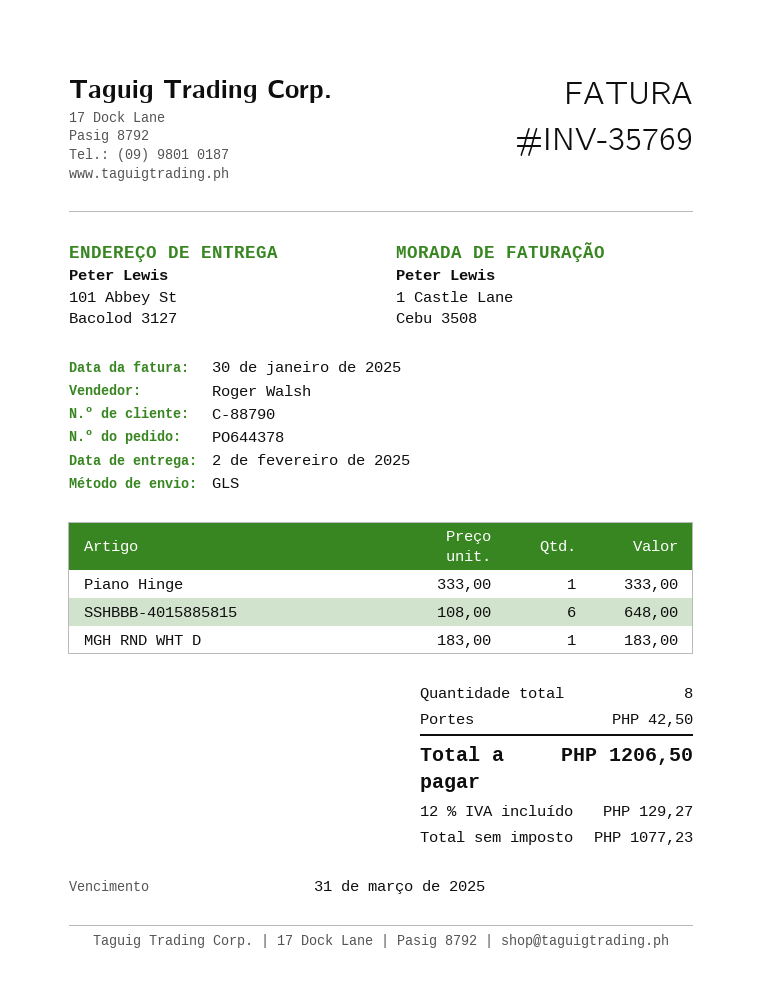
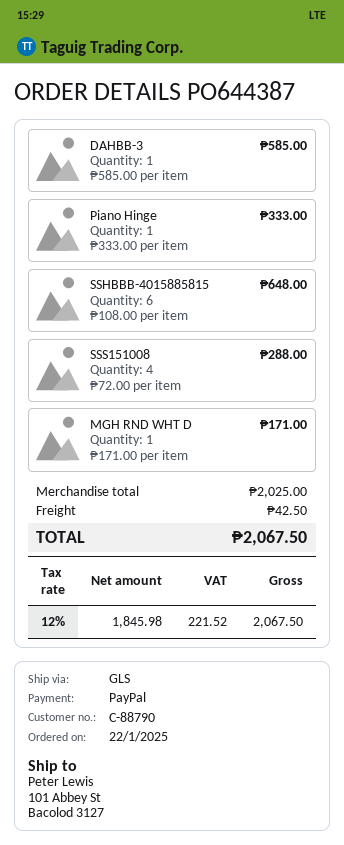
order number: PO644378 -> PO644387
MGH RND WHT D: 1 x 183.00 = 183.00 -> 1 x 171.00 = 171.00
DAHBB-3: none -> 1 x 585.00 = 585.00
SSS151008: none -> 4 x 72.00 = 288.00
net: 1077.23 -> 1845.98
tax: 12% = 129.27 -> 12% = 221.52
total: 1206.50 -> 2067.50

